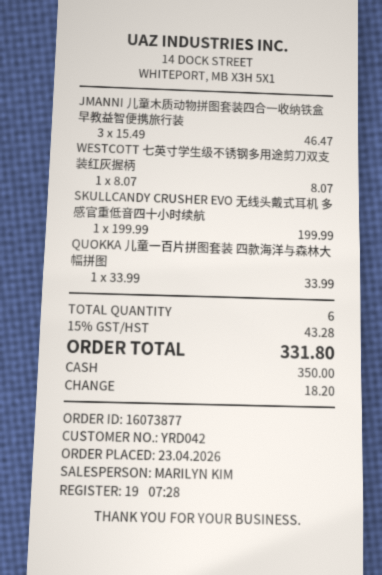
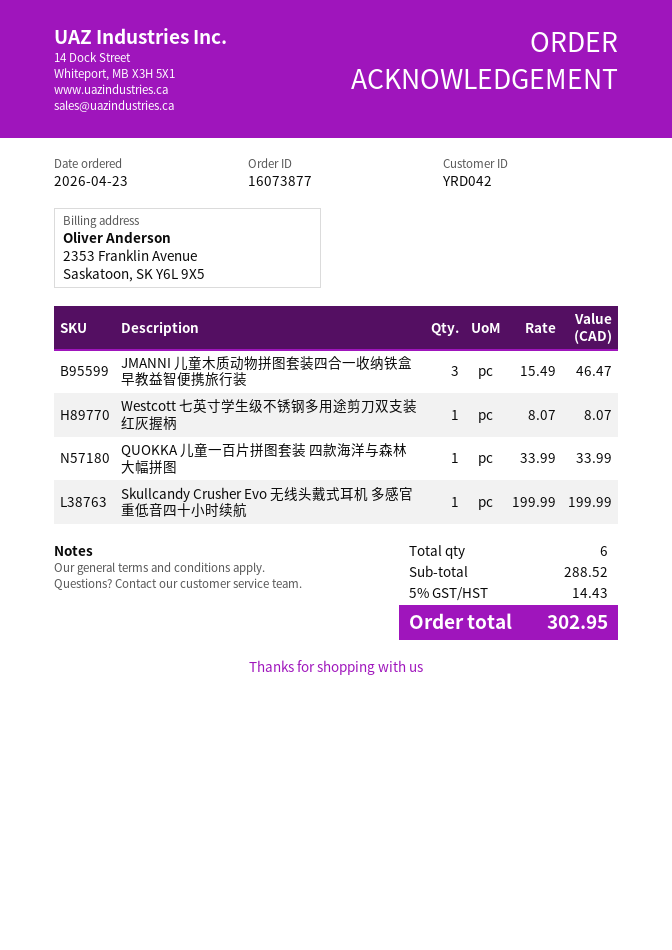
tax: 15% = 43.28 -> 5% = 14.43
total: 331.80 -> 302.95

